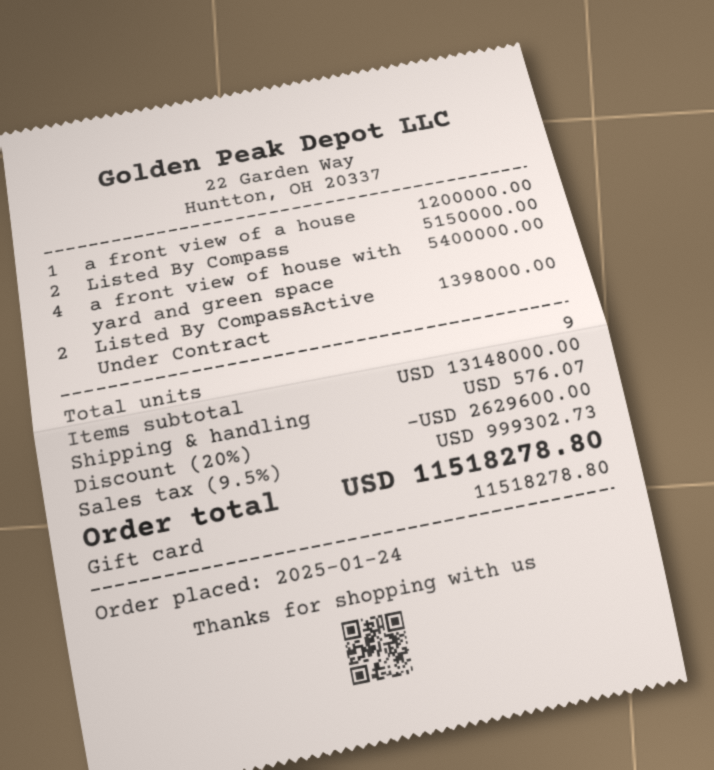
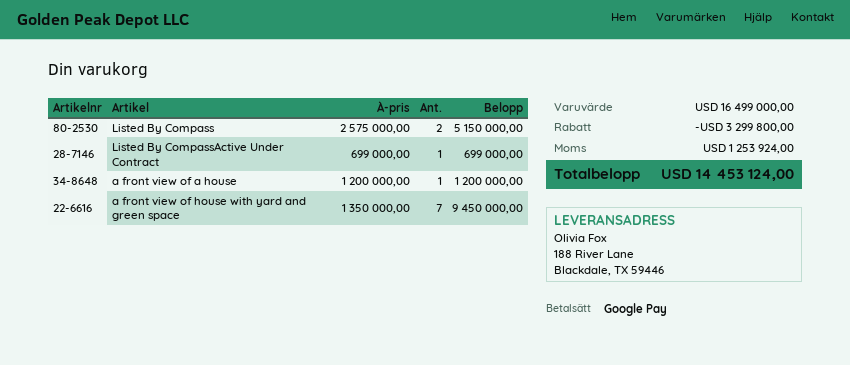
payment method: gift card -> Google Pay
a front view of house with yard and green space: 4 for 5400000.00 -> 7 for 9450000.00
Listed By CompassActive Under Contract: 2 for 1398000.00 -> 1 for 699000.00
subtotal: 13148000.00 -> 16499000.00
discount: 2629600.00 -> 3299800.00
shipping: 576.07 -> none
tax: 999302.73 -> 1253924.00
total: 11518278.80 -> 14453124.00

